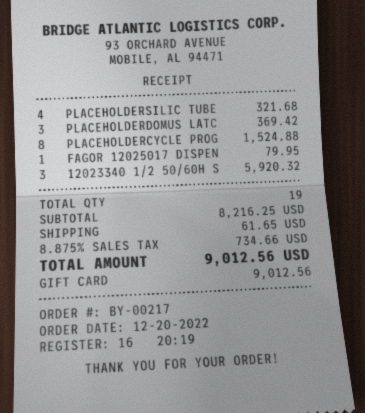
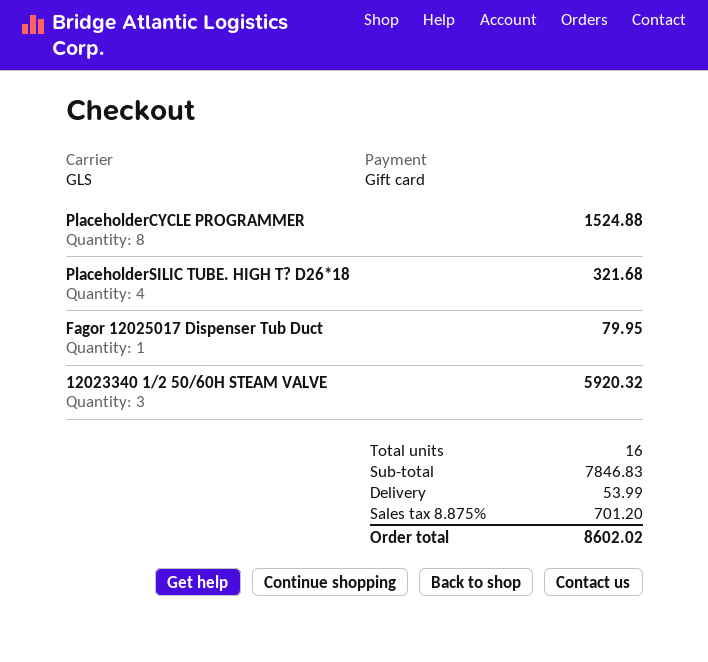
PLACEHOLDERDOMUS LATC: 3 for 369.42 -> none
total quantity: 19 -> 16
subtotal: 8216.25 -> 7846.83
shipping: 61.65 -> 53.99
tax: 8.875% = 734.66 -> 8.875% = 701.20
total: 9012.56 -> 8602.02

